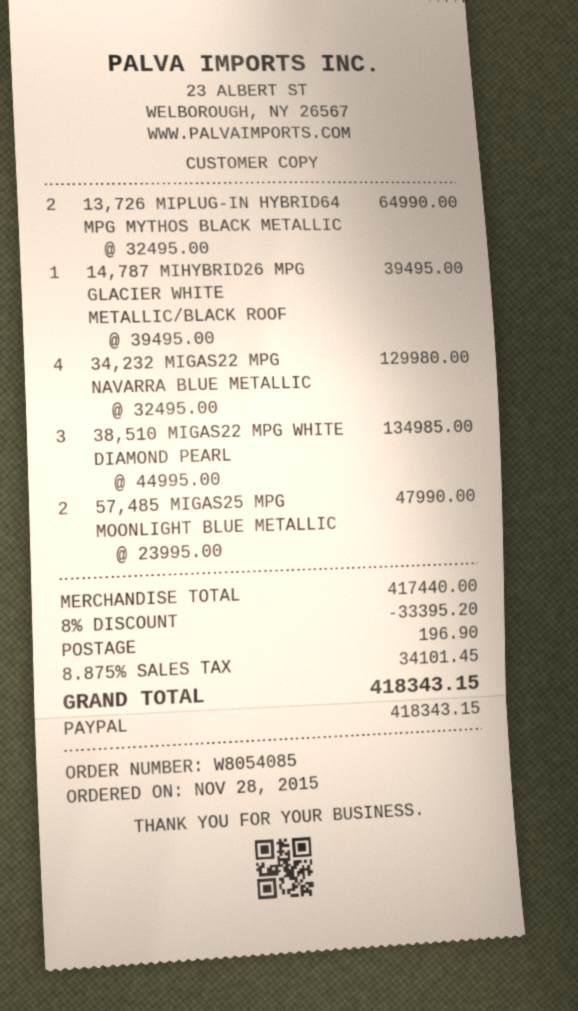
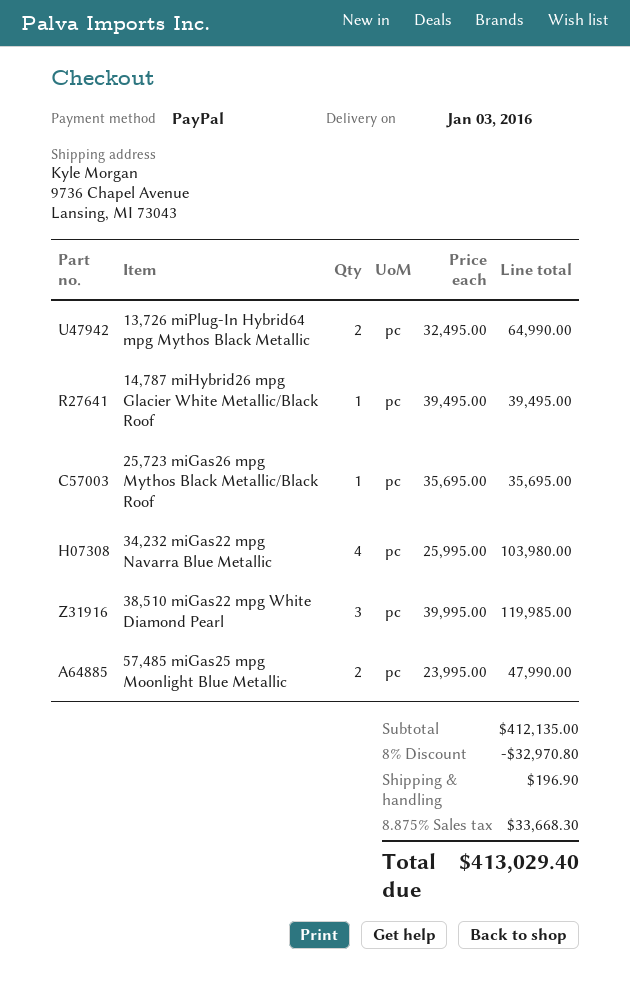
34,232 MIGAS22 MPG NAVARRA BLUE METALLIC: 4 x 32495.00 = 129980.00 -> 4 x 25995.00 = 103980.00
38,510 MIGAS22 MPG WHITE DIAMOND PEARL: 3 x 44995.00 = 134985.00 -> 3 x 39995.00 = 119985.00
25,723 miGas26 mpg Mythos Black Metallic/Black Roof: none -> 1 x 35695.00 = 35695.00
subtotal: 417440.00 -> 412135.00
discount: 8% = 33395.20 -> 8% = 32970.80
tax: 8.875% = 34101.45 -> 8.875% = 33668.30
total: 418343.15 -> 413029.40

